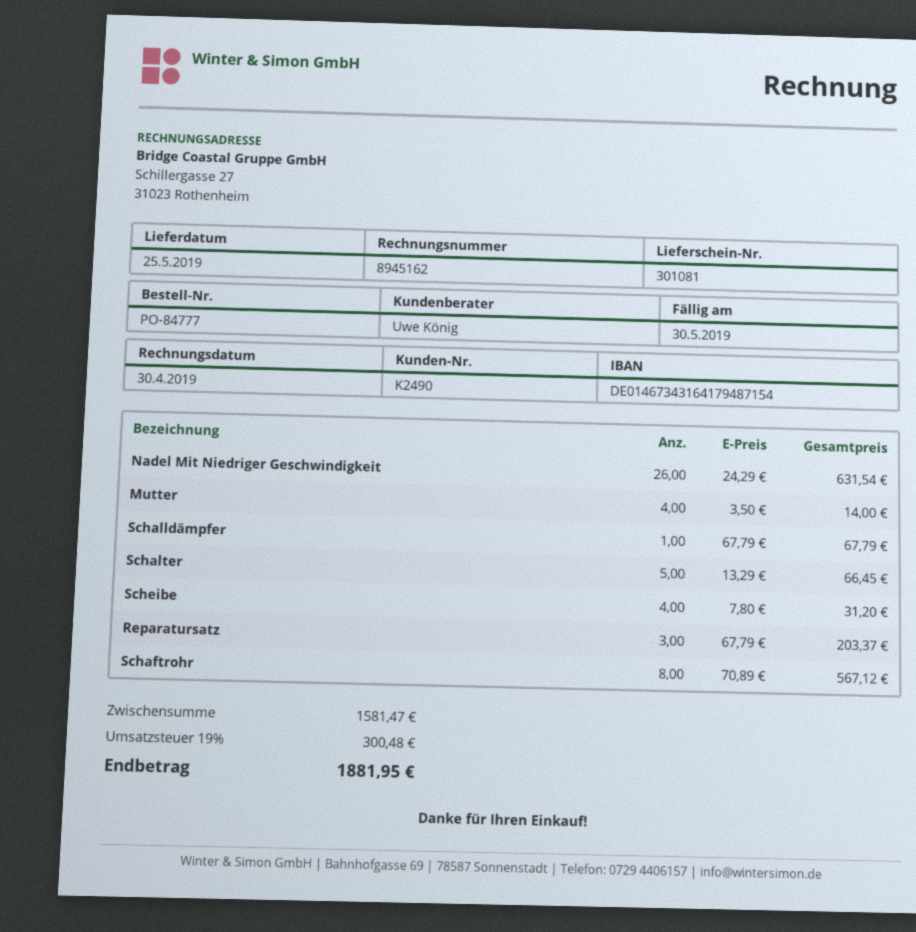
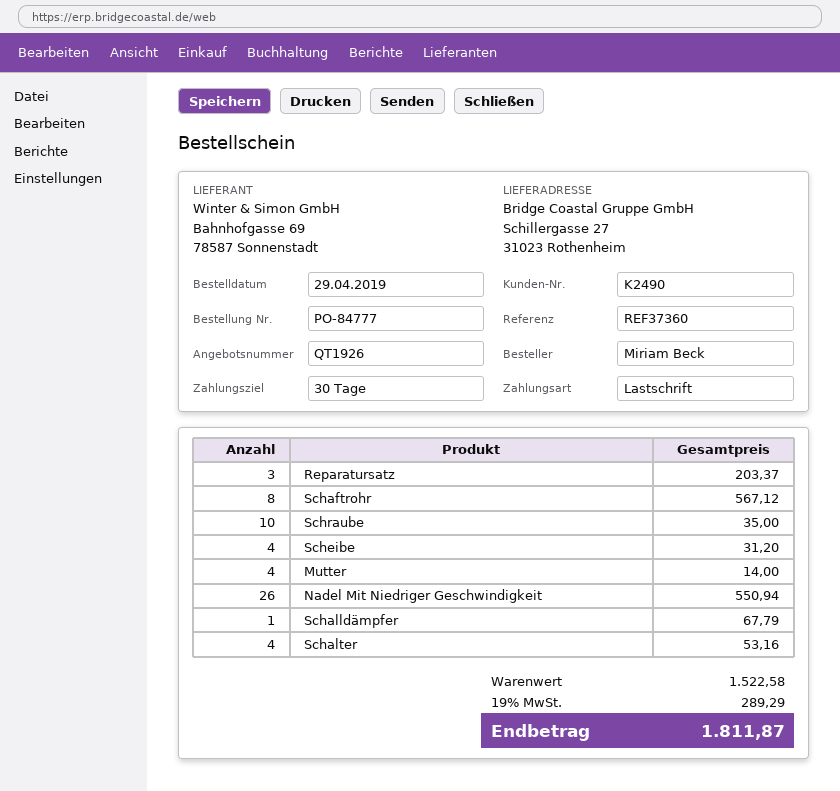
Nadel Mit Niedriger Geschwindigkeit: 26 for 631.54 -> 26 for 550.94
Schalter: 5 for 66.45 -> 4 for 53.16
Schraube: none -> 10 for 35.00
subtotal: 1581.47 -> 1522.58
tax: 19% = 300.48 -> 19% = 289.29
total: 1881.95 -> 1811.87

